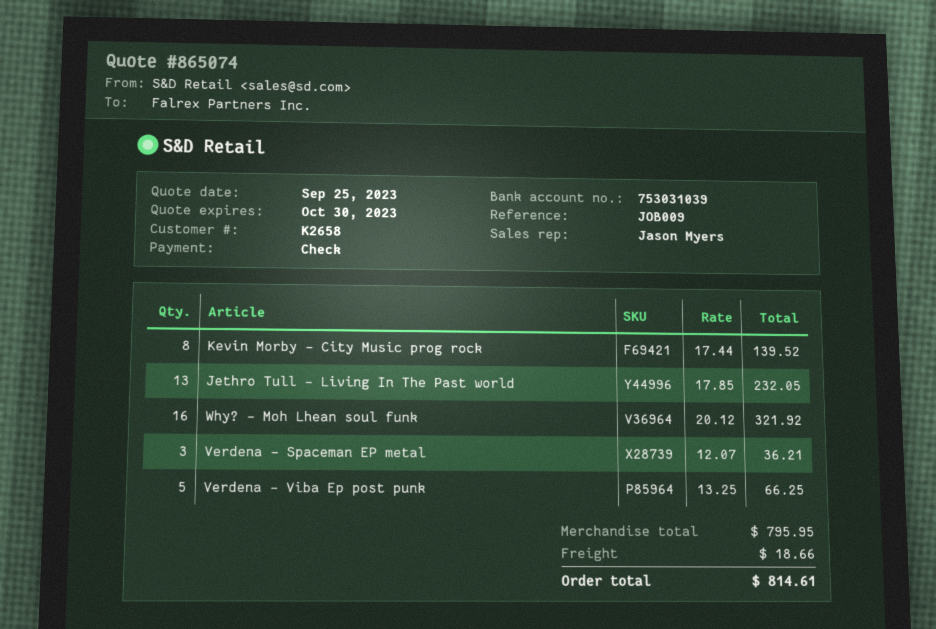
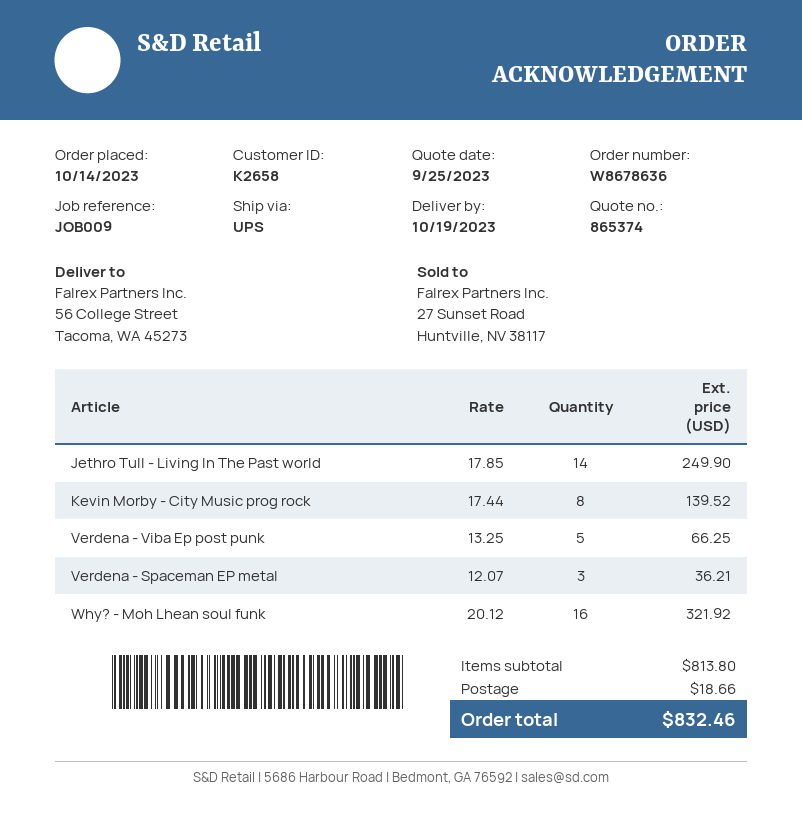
quote number: 865074 -> 865374
Jethro Tull - Living In The Past world: 13 x 17.85 = 232.05 -> 14 x 17.85 = 249.90
subtotal: 795.95 -> 813.80
total: 814.61 -> 832.46

